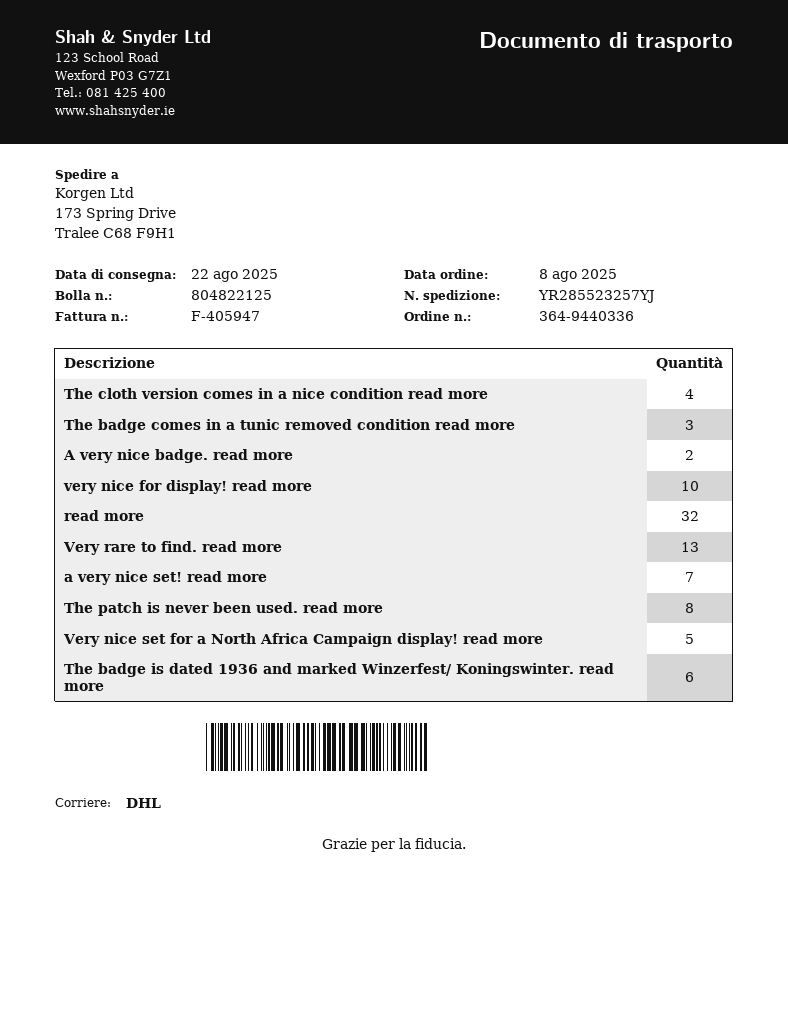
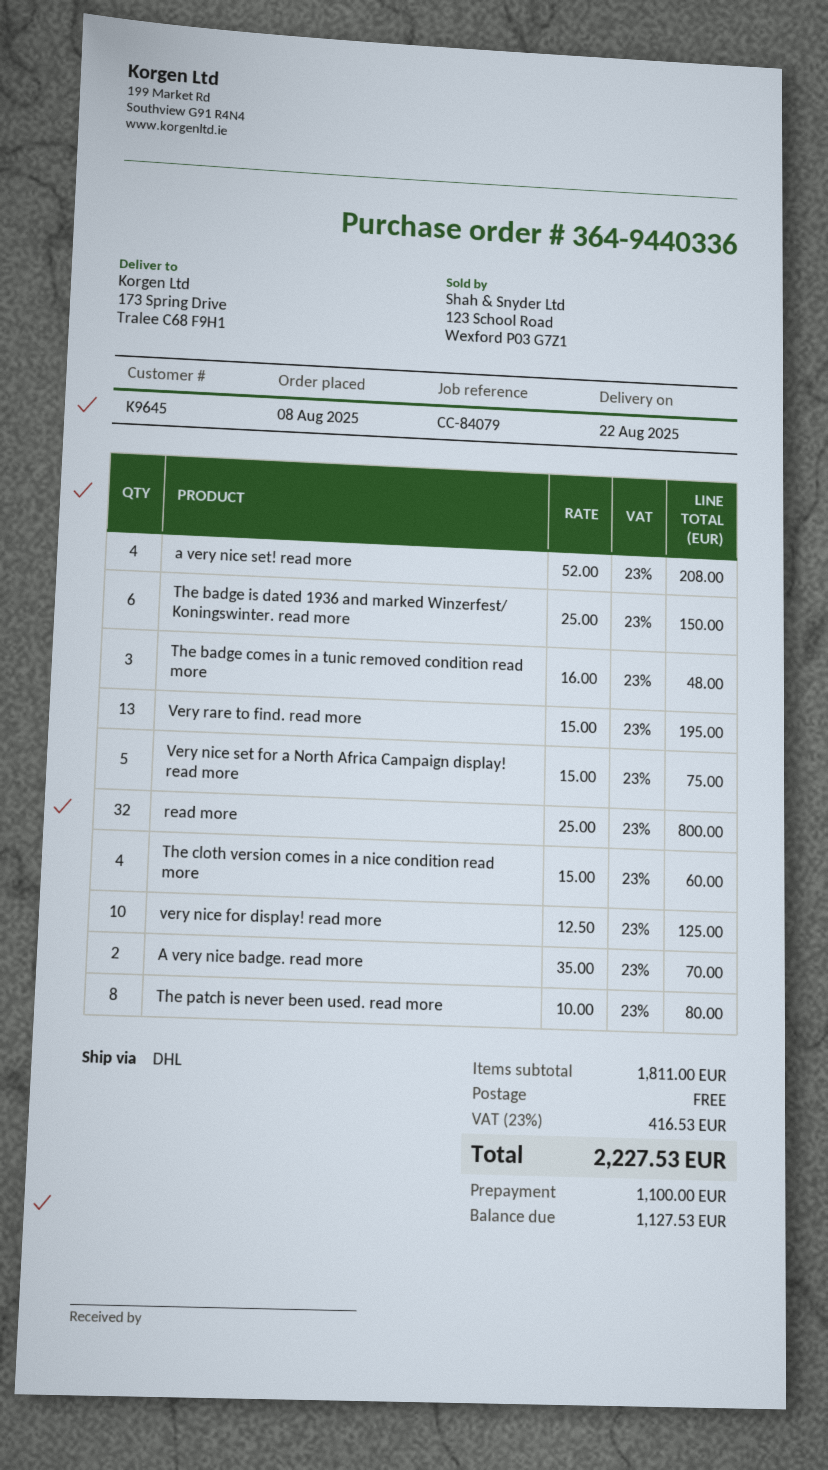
a very nice set! read more: 7 -> 4

